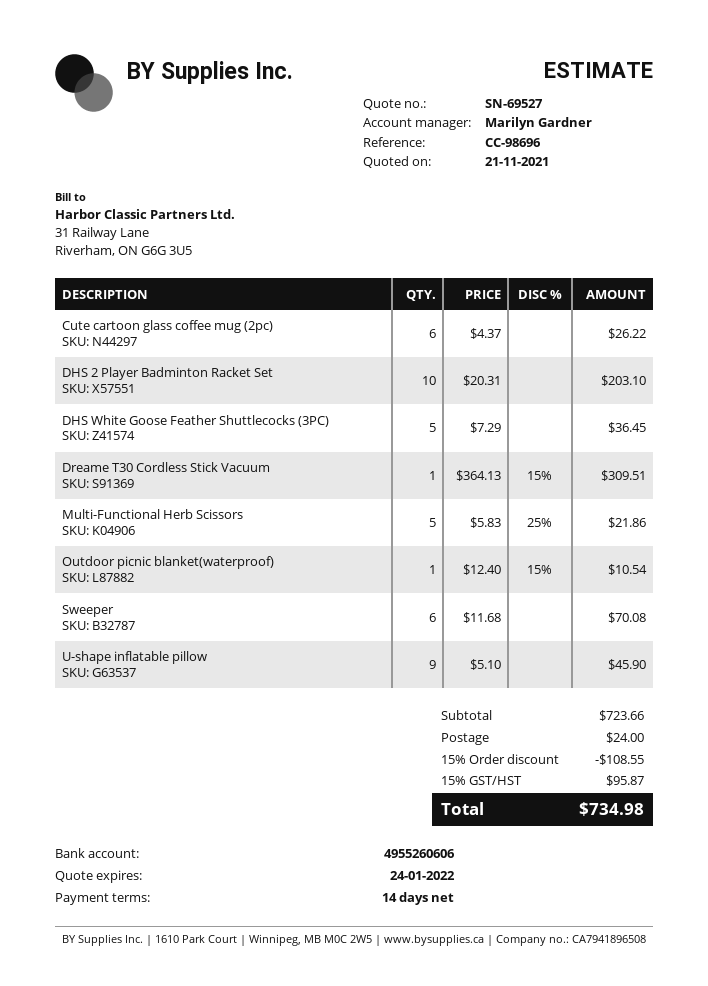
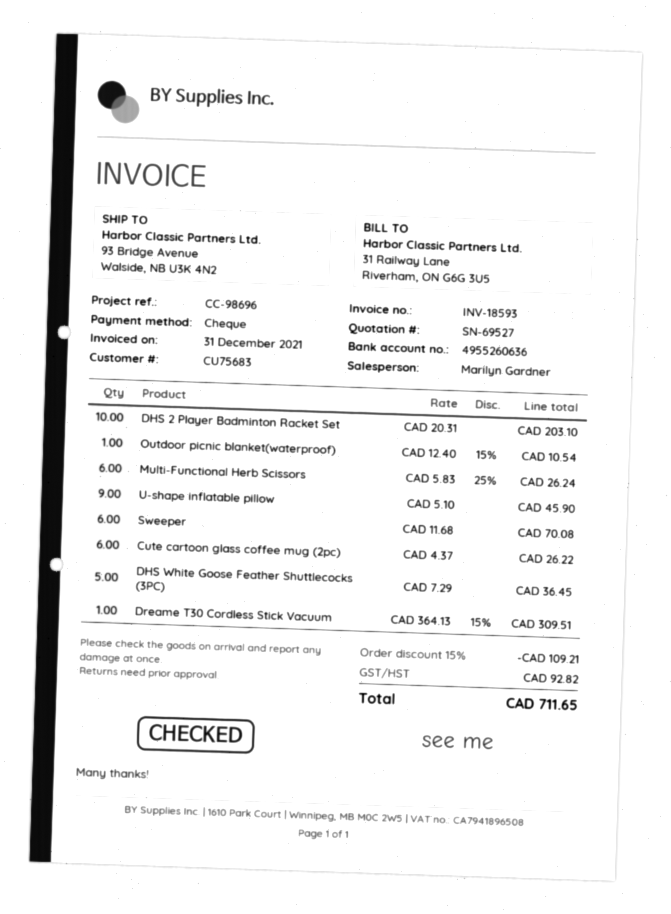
bank account: 4955260606 -> 4955260636
Multi-Functional Herb Scissors: 5 x 5.83 - 25% = 21.86 -> 6 x 5.83 - 25% = 26.24
discount: 15% = 108.55 -> 15% = 109.21
shipping: 24.00 -> none
tax: 95.87 -> 92.82
total: 734.98 -> 711.65

